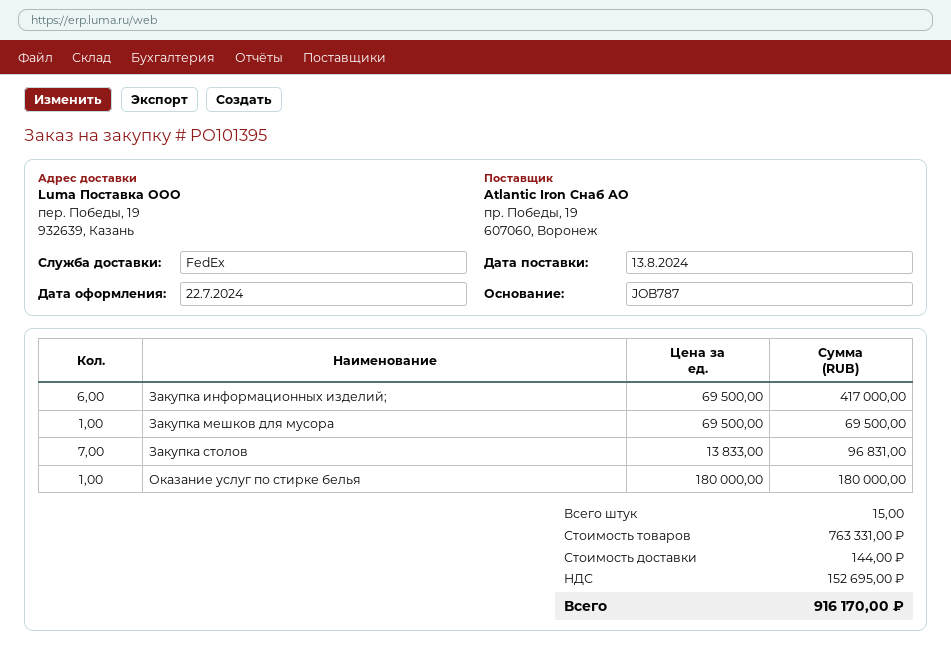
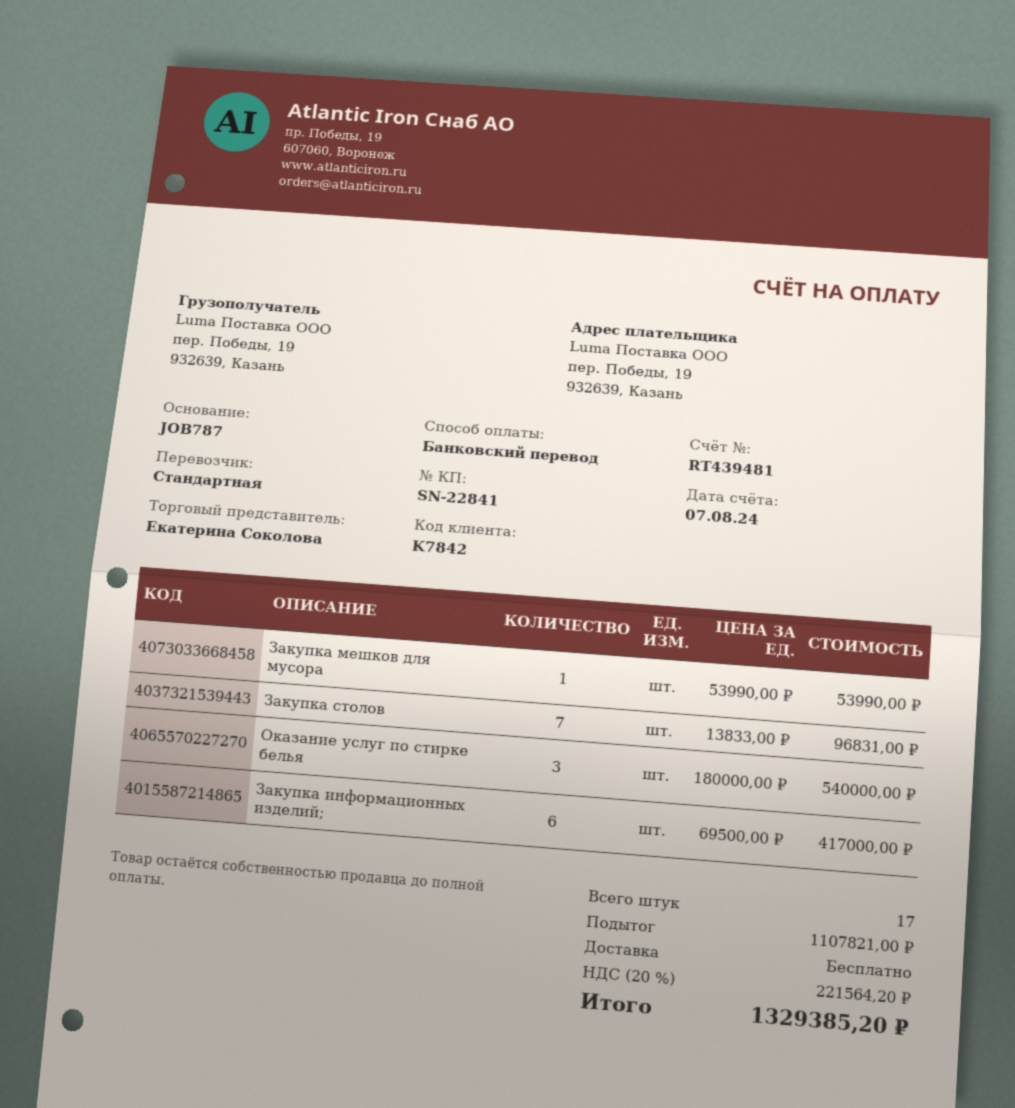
shipping method: FedEx -> standard
Закупка мешков для мусора: 1 x 69500.00 = 69500.00 -> 1 x 53990.00 = 53990.00
Оказание услуг по стирке белья: 1 x 180000.00 = 180000.00 -> 3 x 180000.00 = 540000.00
total quantity: 15 -> 17
subtotal: 763331.00 -> 1107821.00
shipping: 144.00 -> 0.00
tax: 152695.00 -> 221564.20
total: 916170.00 -> 1329385.20

